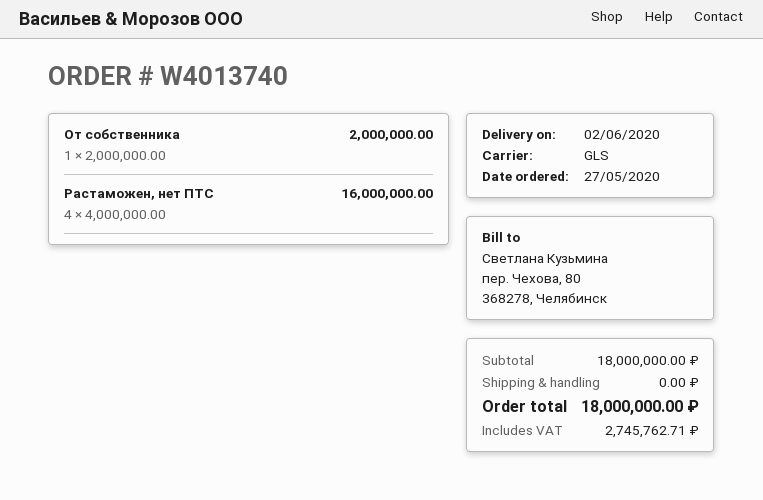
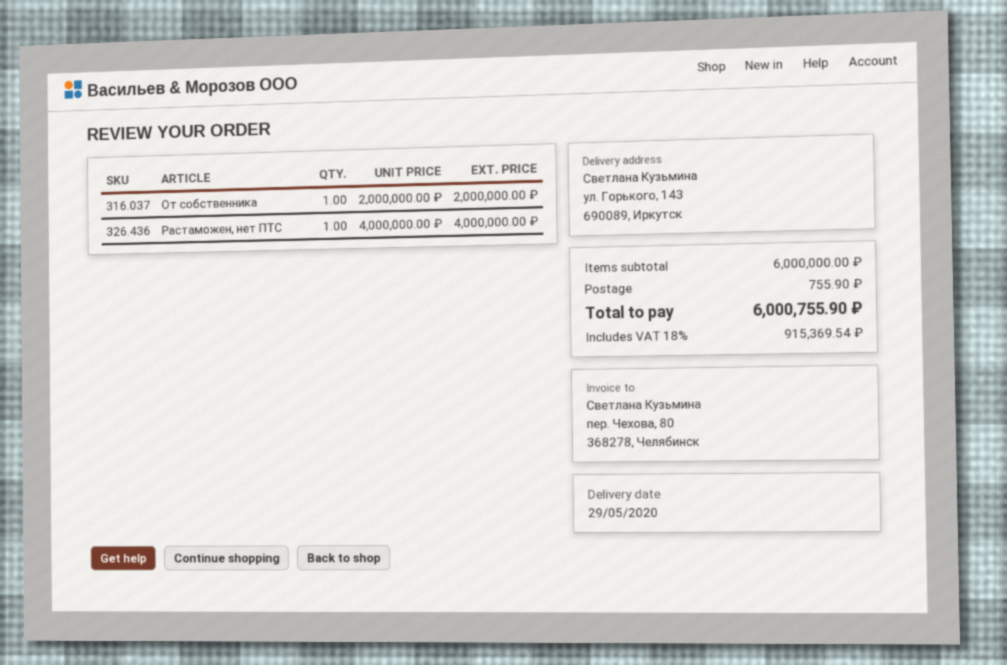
delivery date: 2020-06-02 -> 2020-05-29
Растаможен, нет ПТС: 4 x 4000000.00 = 16000000.00 -> 1 x 4000000.00 = 4000000.00
subtotal: 18000000.00 -> 6000000.00
shipping: 0.00 -> 755.90
tax: 2745762.71 -> 915369.54
total: 18000000.00 -> 6000755.90

